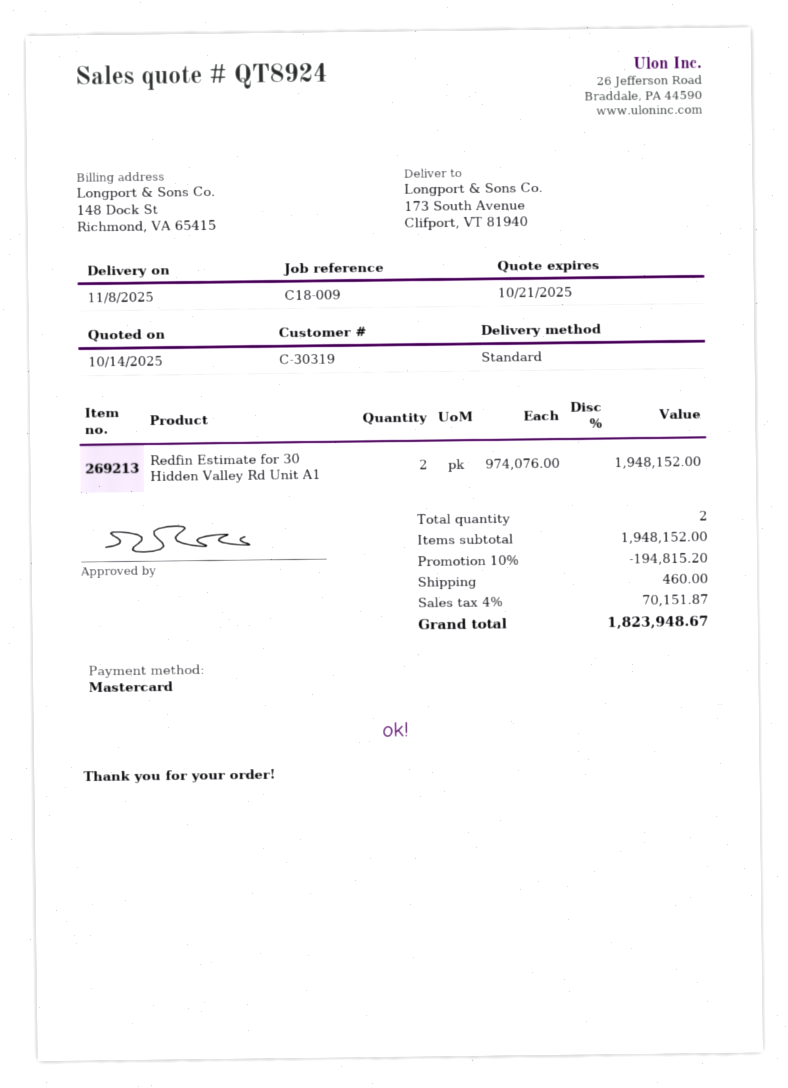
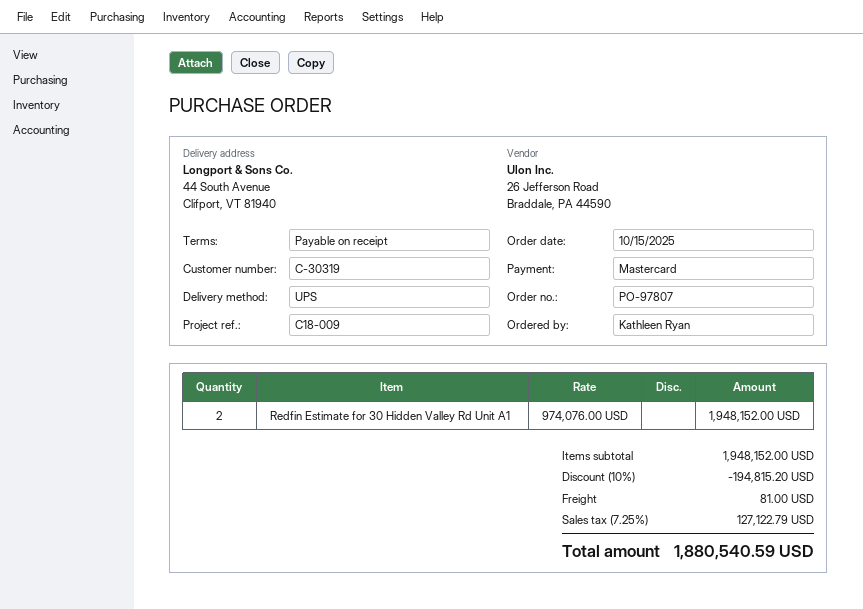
shipping method: standard -> UPS
ship to: 173 South Avenue, Clifport, VT 81940 -> 44 South Avenue, Clifport, VT 81940
shipping: 460.00 -> 81.00
tax: 4% = 70151.87 -> 7.25% = 127122.79
total: 1823948.67 -> 1880540.59

